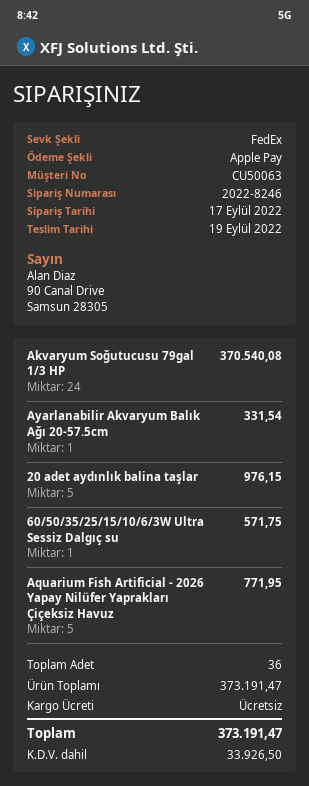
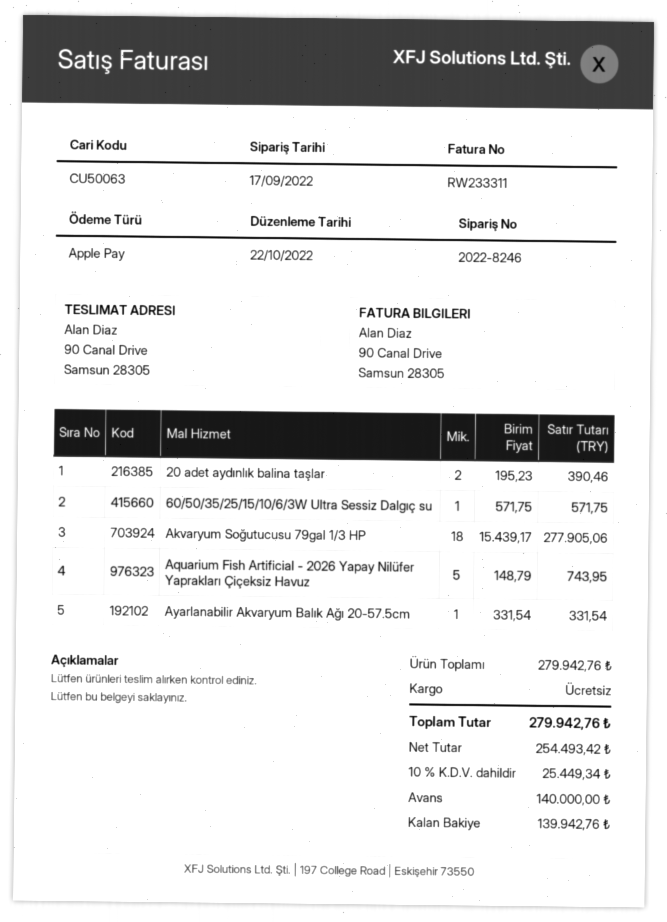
Akvaryum Soğutucusu 79gal 1/3 HP: 24 for 370540.08 -> 18 for 277905.06
20 adet aydınlık balina taşlar: 5 for 976.15 -> 2 for 390.46
Aquarium Fish Artificial - 2026 Yapay Nilüfer Yaprakları Çiçeksiz Havuz: 5 for 771.95 -> 5 for 743.95
subtotal: 373191.47 -> 279942.76
tax: 33926.50 -> 25449.34
total: 373191.47 -> 279942.76

